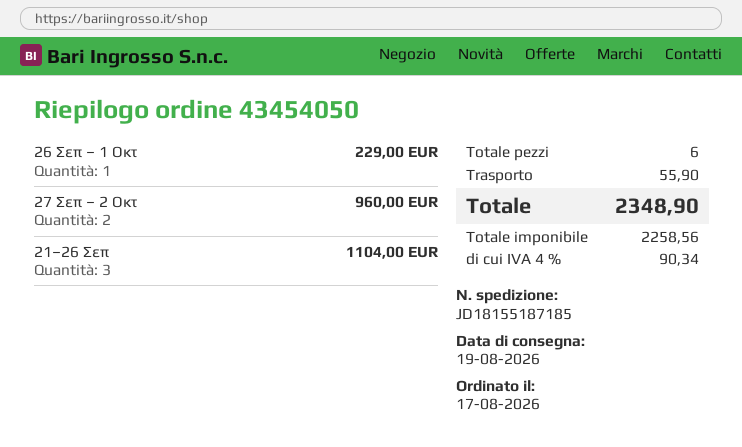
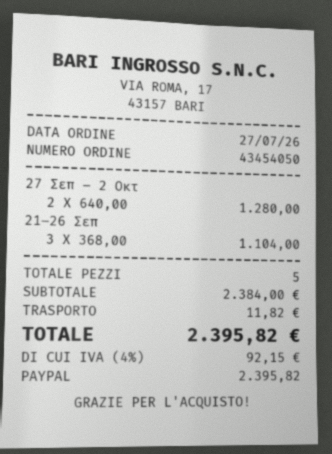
order date: 2026-08-17 -> 2026-07-27
26 Σεπ – 1 Οκτ: 1 for 229.00 -> none
27 Σεπ – 2 Οκτ: 2 for 960.00 -> 2 for 1280.00
total quantity: 6 -> 5
shipping: 55.90 -> 11.82
tax: 4% = 90.34 -> 4% = 92.15
total: 2348.90 -> 2395.82

